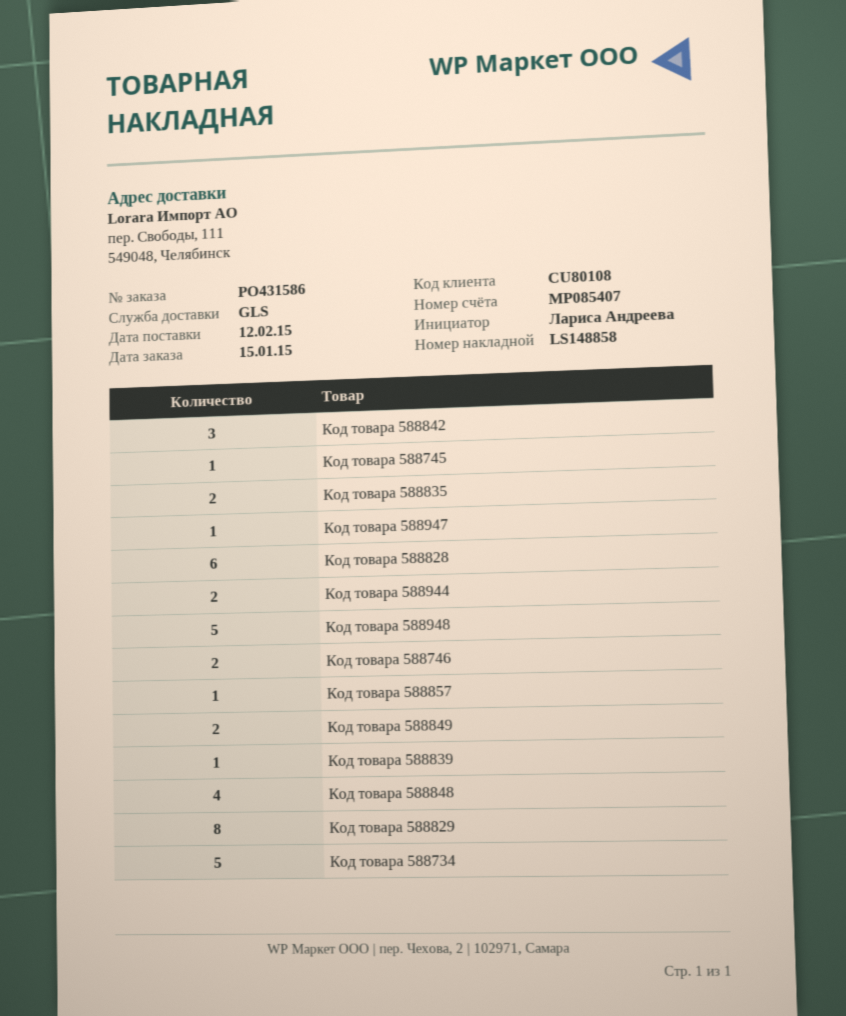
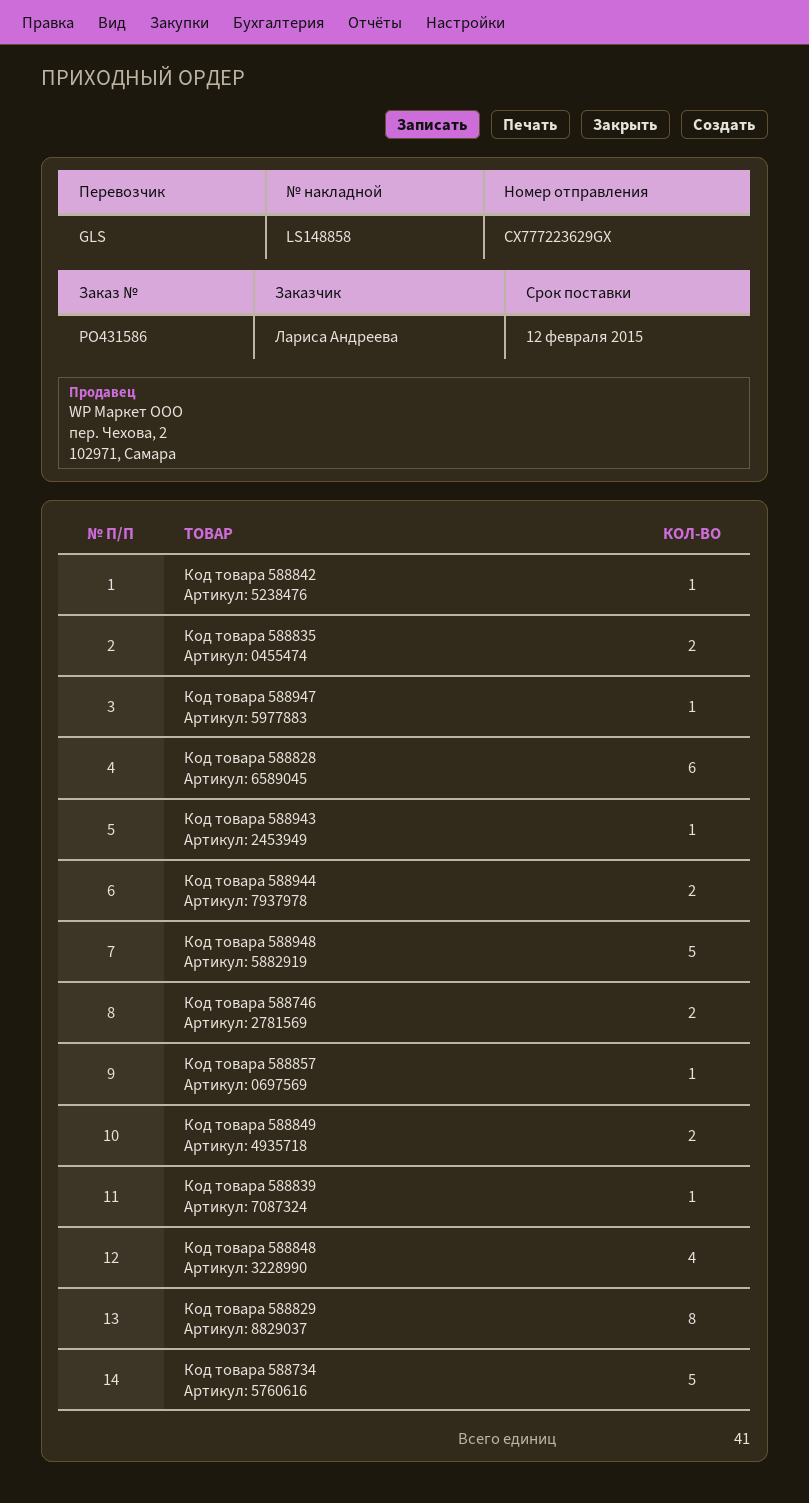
Код товара 588842: 3 -> 1
Код товара 588745: 1 -> none
Код товара 588943: none -> 1

